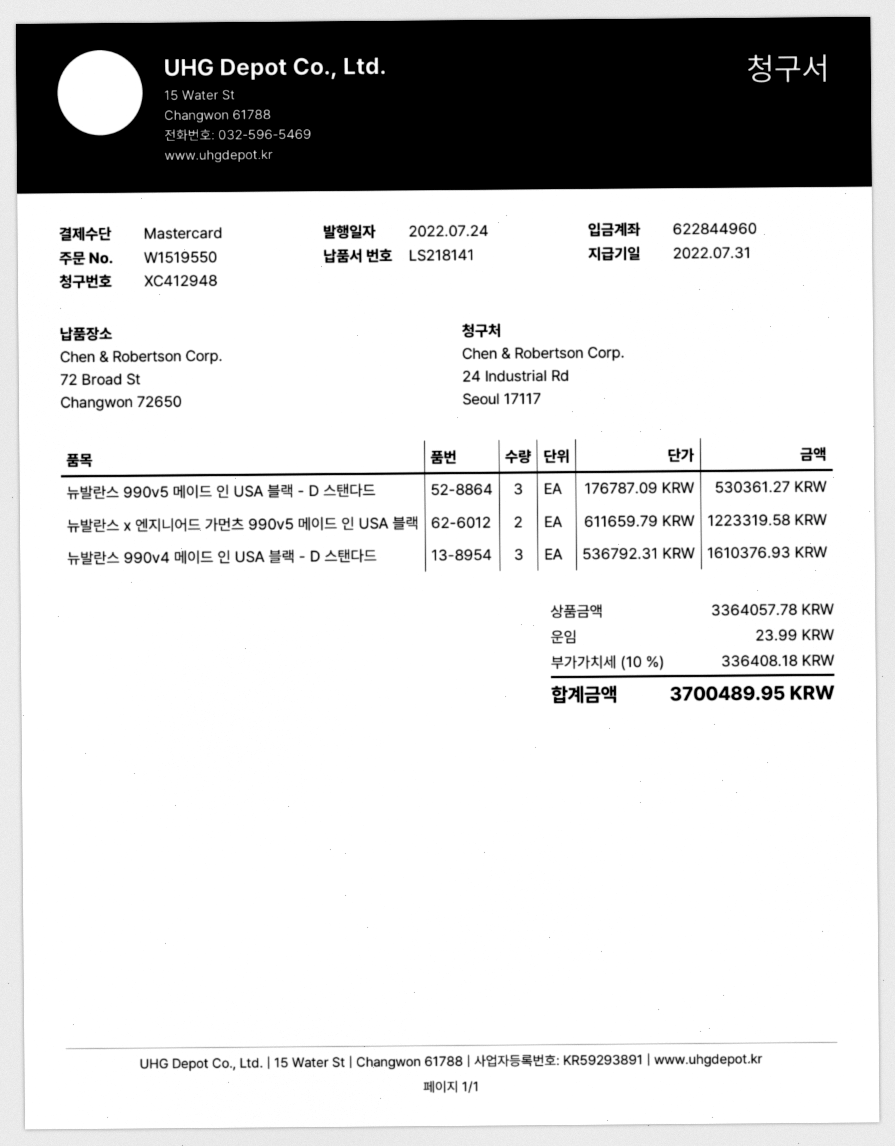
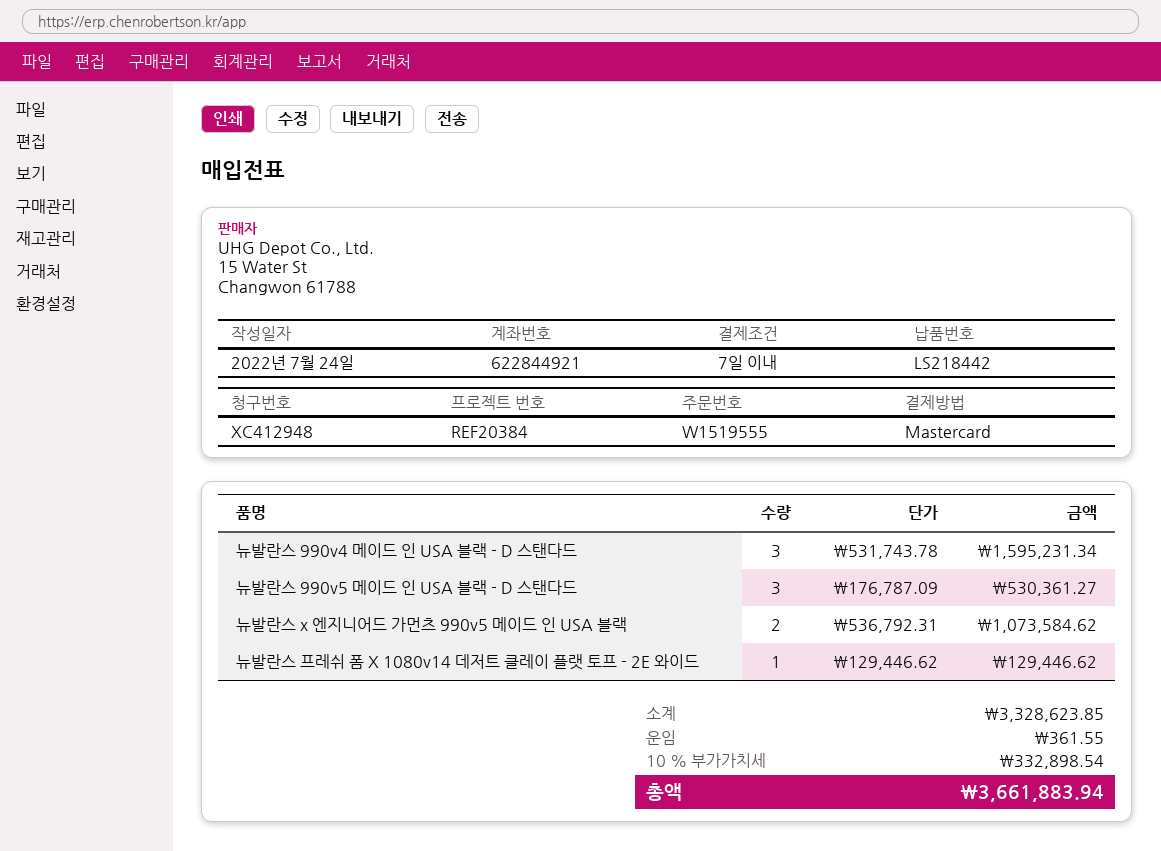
order number: W1519550 -> W1519555
delivery note number: LS218141 -> LS218442
bank account: 622844960 -> 622844921
뉴발란스 x 엔지니어드 가먼츠 990v5 메이드 인 USA 블랙: 2 x 611659.79 = 1223319.58 -> 2 x 536792.31 = 1073584.62
뉴발란스 990v4 메이드 인 USA 블랙 - D 스탠다드: 3 x 536792.31 = 1610376.93 -> 3 x 531743.78 = 1595231.34
뉴발란스 프레쉬 폼 X 1080v14 데저트 클레이 플랫 토프 - 2E 와이드: none -> 1 x 129446.62 = 129446.62
subtotal: 3364057.78 -> 3328623.85
shipping: 23.99 -> 361.55
tax: 10% = 336408.18 -> 10% = 332898.54
total: 3700489.95 -> 3661883.94

